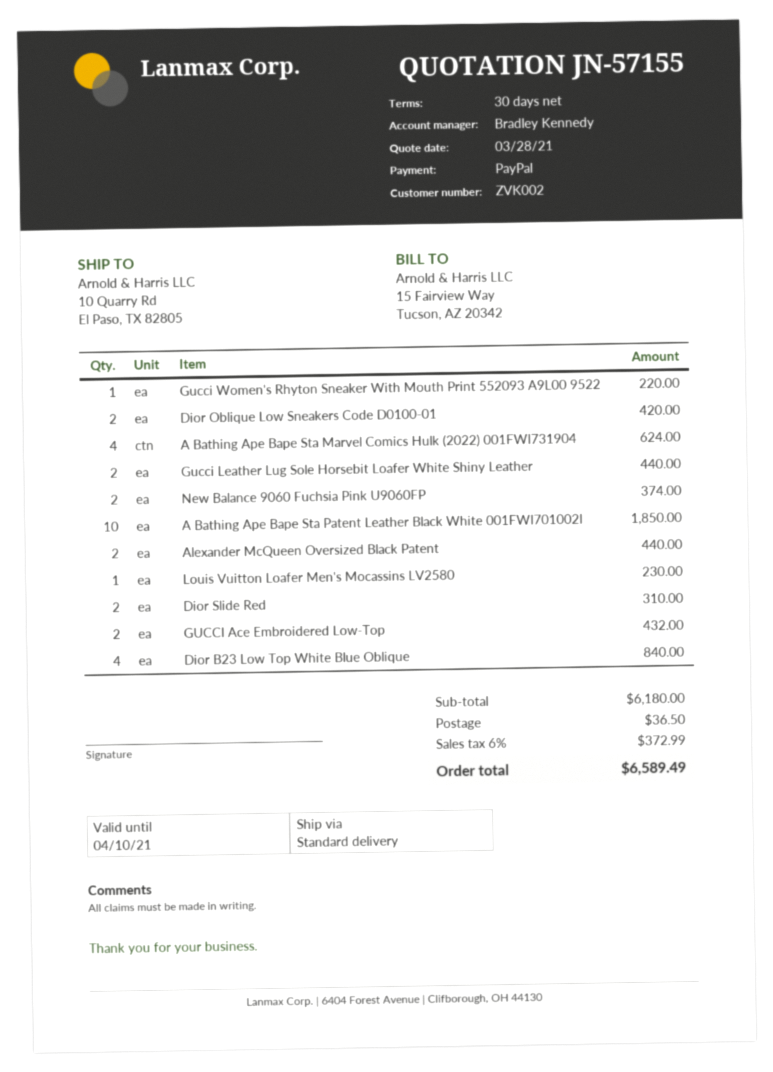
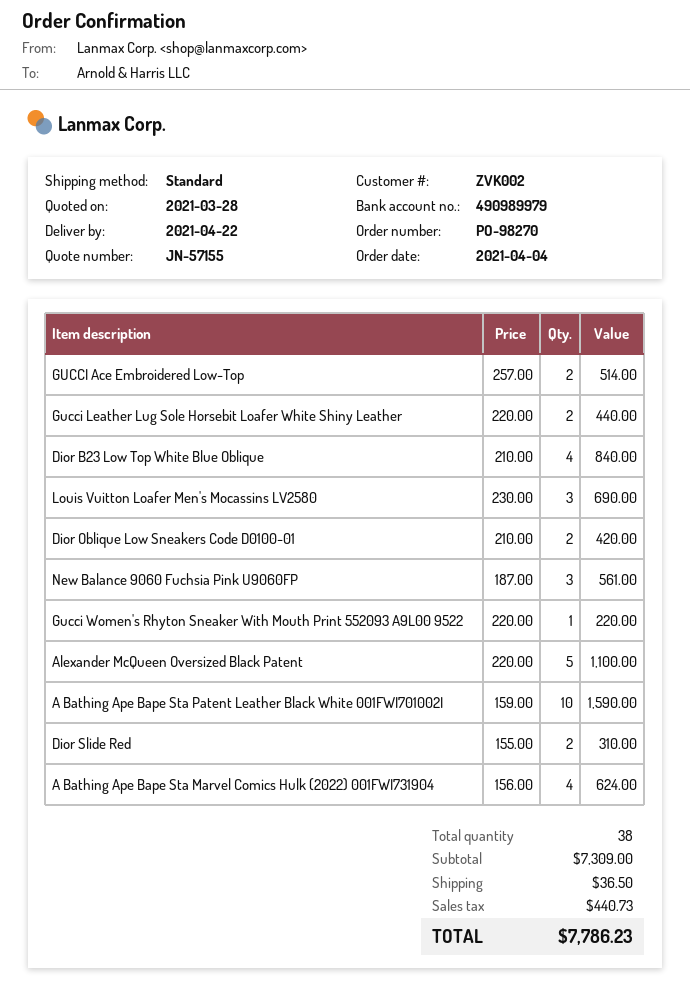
New Balance 9060 Fuchsia Pink U9060FP: 2 for 374.00 -> 3 for 561.00
A Bathing Ape Bape Sta Patent Leather Black White 001FWI701002I: 10 for 1850.00 -> 10 for 1590.00
Alexander McQueen Oversized Black Patent: 2 for 440.00 -> 5 for 1100.00
Louis Vuitton Loafer Men's Mocassins LV2580: 1 for 230.00 -> 3 for 690.00
GUCCI Ace Embroidered Low-Top: 2 for 432.00 -> 2 for 514.00
subtotal: 6180.00 -> 7309.00
tax: 372.99 -> 440.73
total: 6589.49 -> 7786.23

